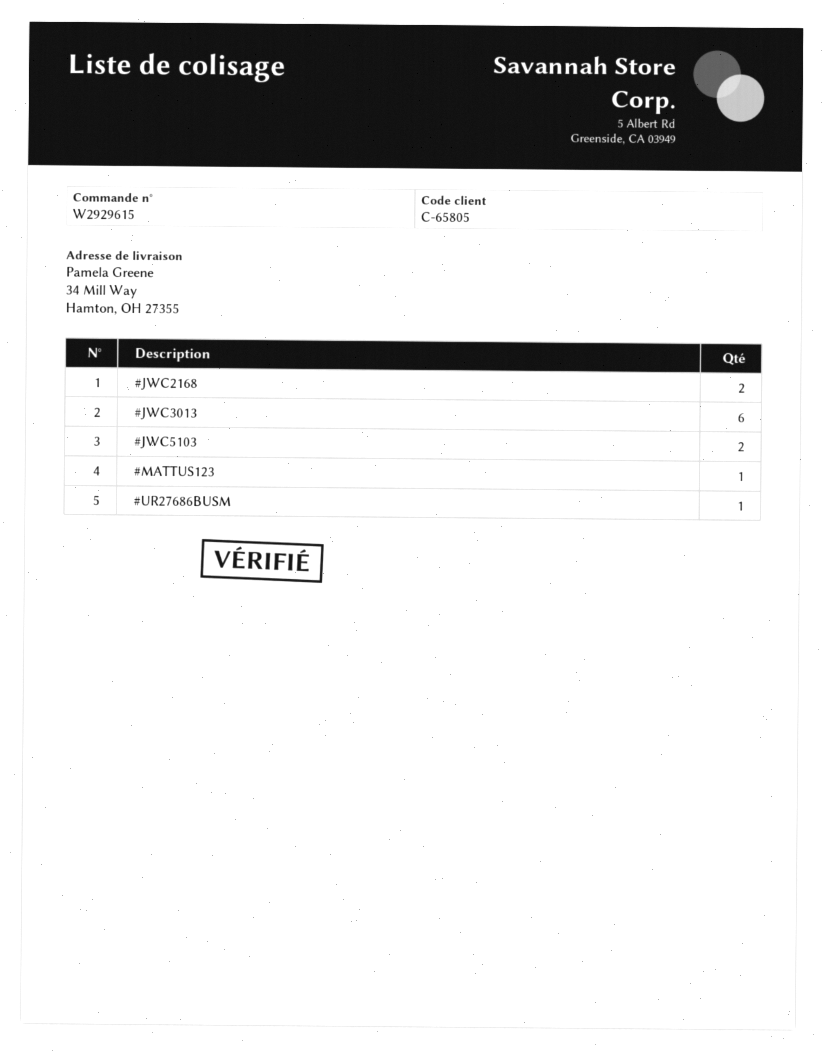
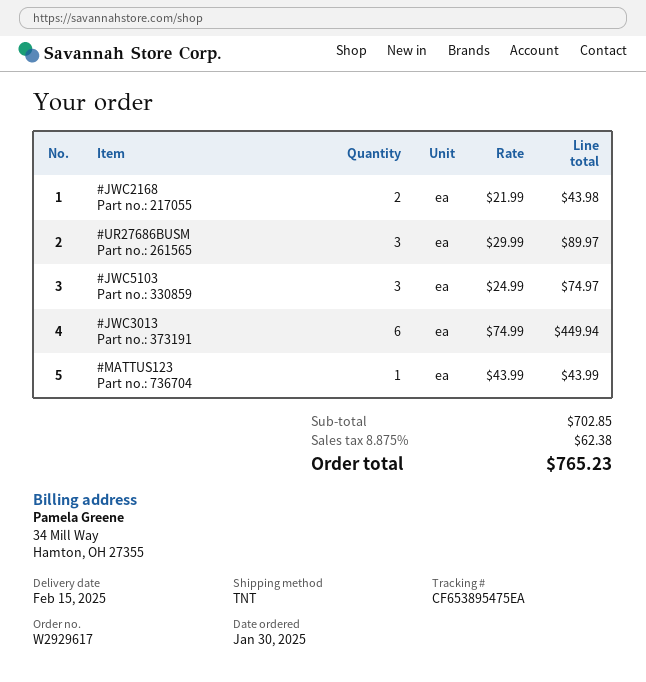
order number: W2929615 -> W2929617
#JWC5103: 2 -> 3
#UR27686BUSM: 1 -> 3

